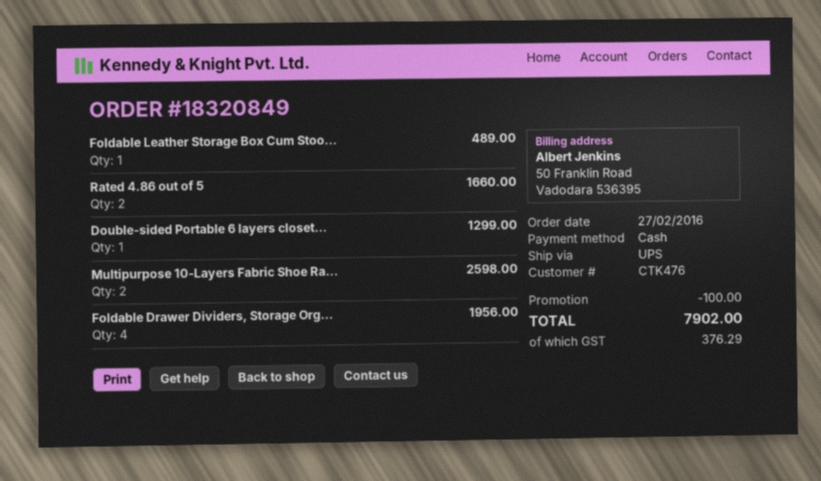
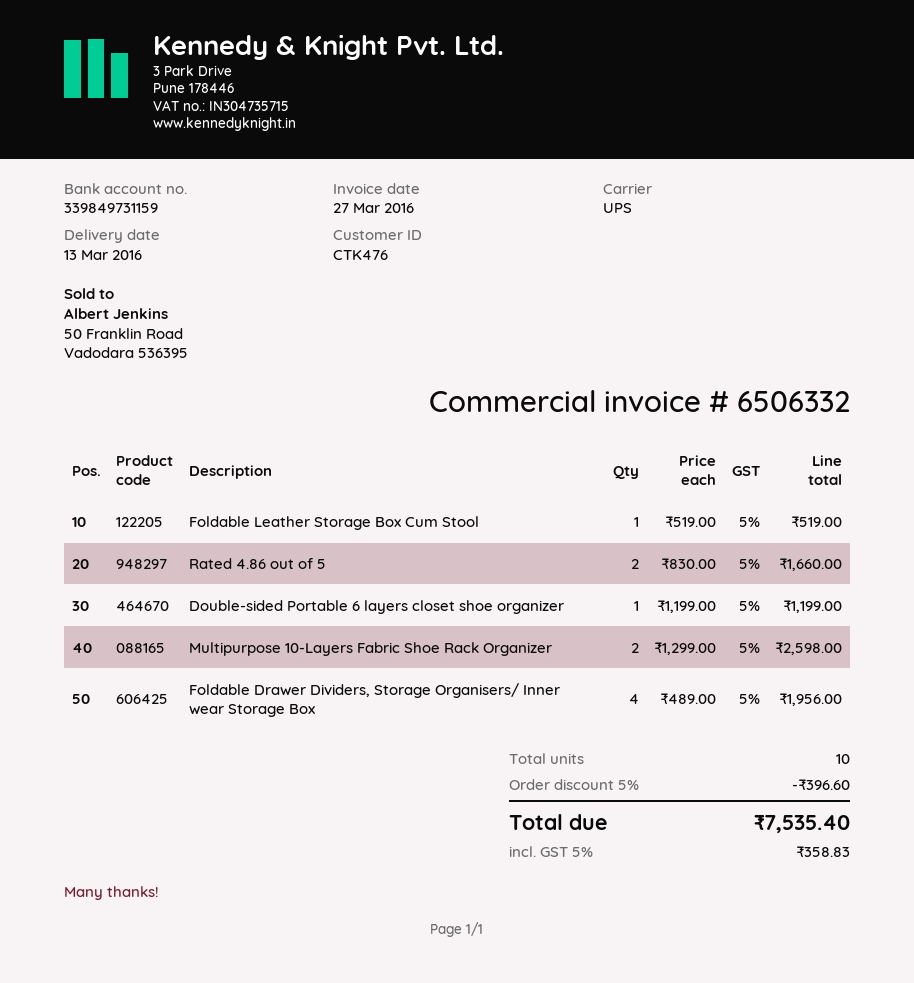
Foldable Leather Storage Box Cum Stoo...: 1 for 489.00 -> 1 for 519.00
Double-sided Portable 6 layers closet...: 1 for 1299.00 -> 1 for 1199.00
discount: 100.00 -> 396.60
tax: 376.29 -> 358.83
total: 7902.00 -> 7535.40

